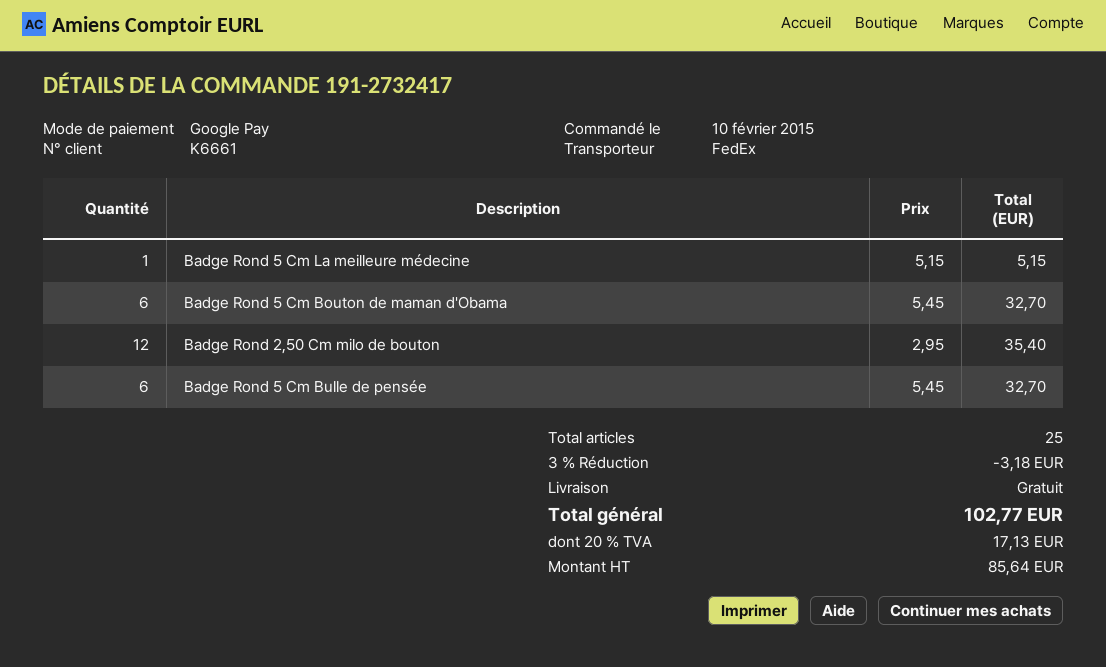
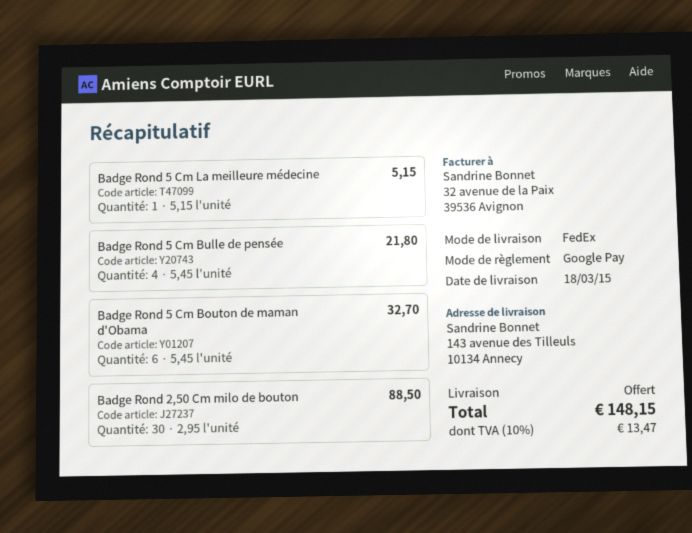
Badge Rond 2,50 Cm milo de bouton: 12 x 2.95 = 35.40 -> 30 x 2.95 = 88.50
Badge Rond 5 Cm Bulle de pensée: 6 x 5.45 = 32.70 -> 4 x 5.45 = 21.80
discount: 3% = 3.18 -> none
tax: 20% = 17.13 -> 10% = 13.47
total: 102.77 -> 148.15

